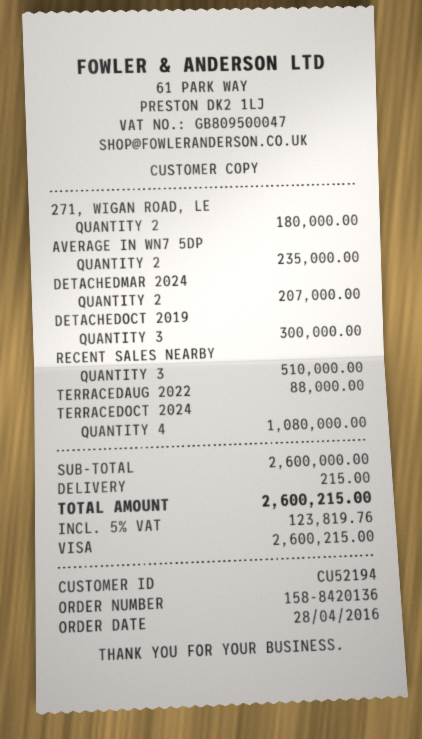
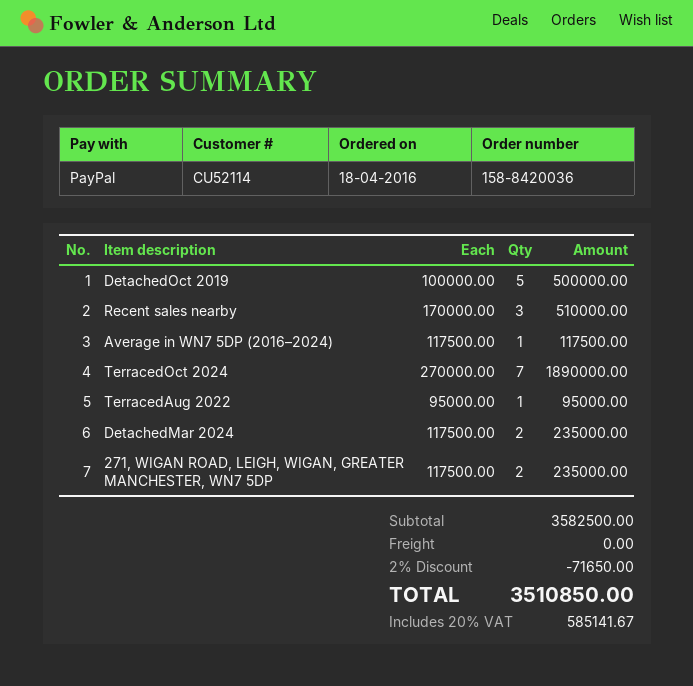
order number: 158-8420136 -> 158-8420036
order date: 2016-04-28 -> 2016-04-18
customer number: CU52194 -> CU52114
payment method: Visa -> PayPal
271, WIGAN ROAD, LE: 2 for 180000.00 -> 2 for 235000.00
AVERAGE IN WN7 5DP: 2 for 235000.00 -> 1 for 117500.00
DETACHEDMAR 2024: 2 for 207000.00 -> 2 for 235000.00
DETACHEDOCT 2019: 3 for 300000.00 -> 5 for 500000.00
TERRACEDAUG 2022: 1 for 88000.00 -> 1 for 95000.00
TERRACEDOCT 2024: 4 for 1080000.00 -> 7 for 1890000.00
subtotal: 2600000.00 -> 3582500.00
discount: none -> 2% = 71650.00
shipping: 215.00 -> 0.00
tax: 5% = 123819.76 -> 20% = 585141.67
total: 2600215.00 -> 3510850.00

